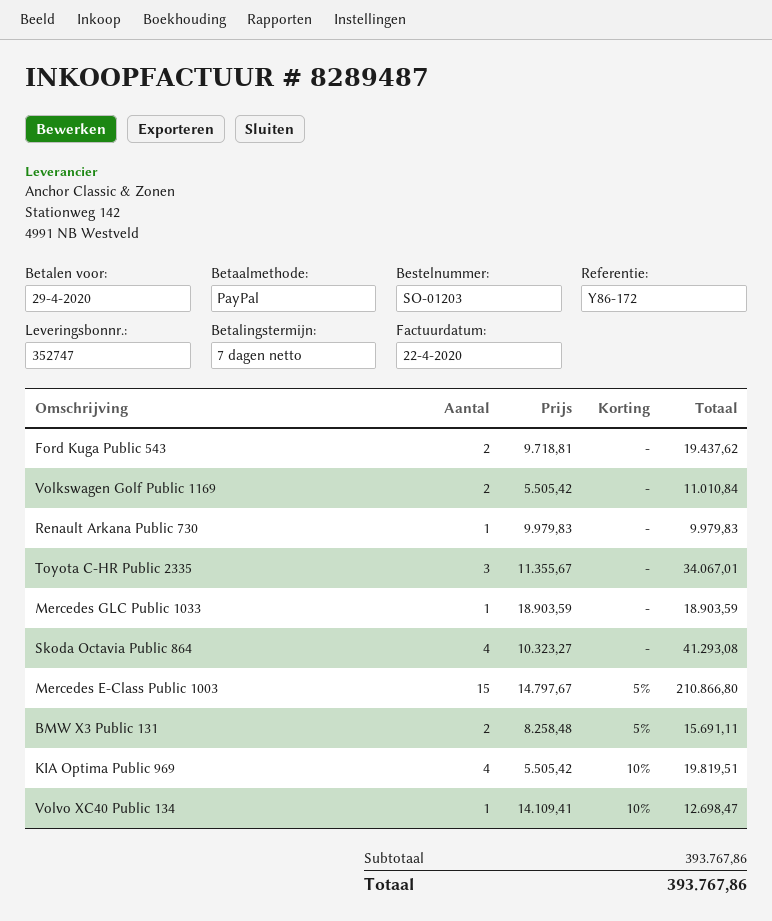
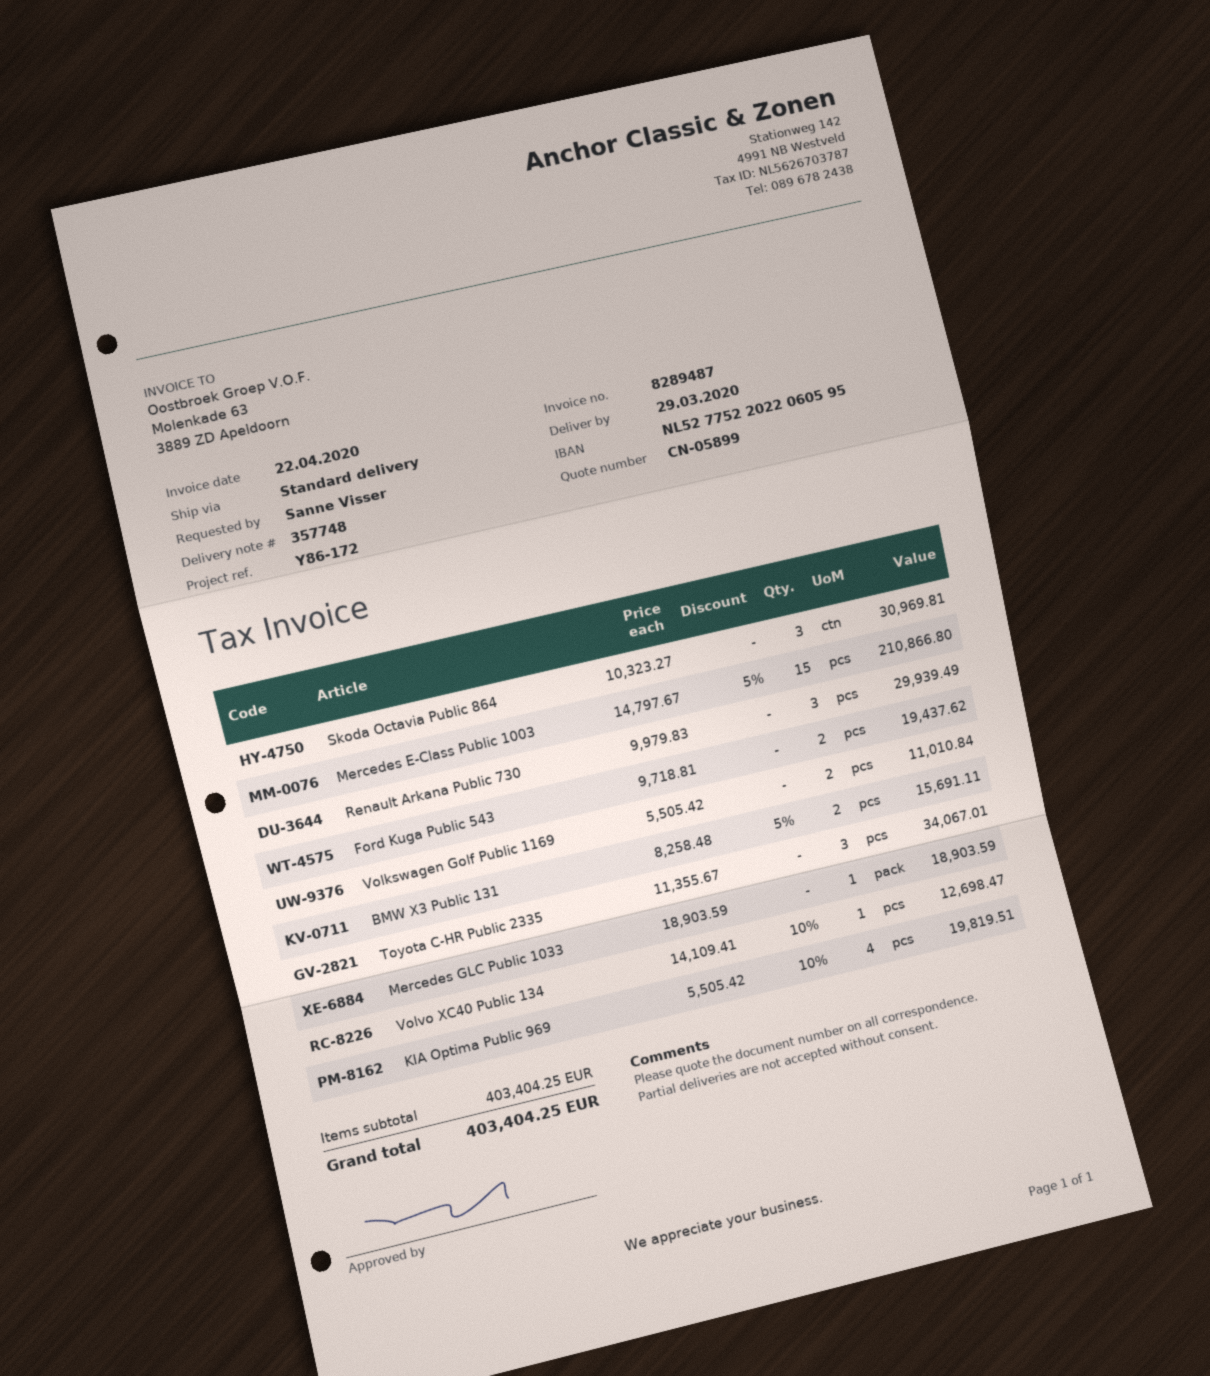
delivery note number: 352747 -> 357748
Renault Arkana Public 730: 1 x 9979.83 = 9979.83 -> 3 x 9979.83 = 29939.49
Skoda Octavia Public 864: 4 x 10323.27 = 41293.08 -> 3 x 10323.27 = 30969.81
subtotal: 393767.86 -> 403404.25
total: 393767.86 -> 403404.25

